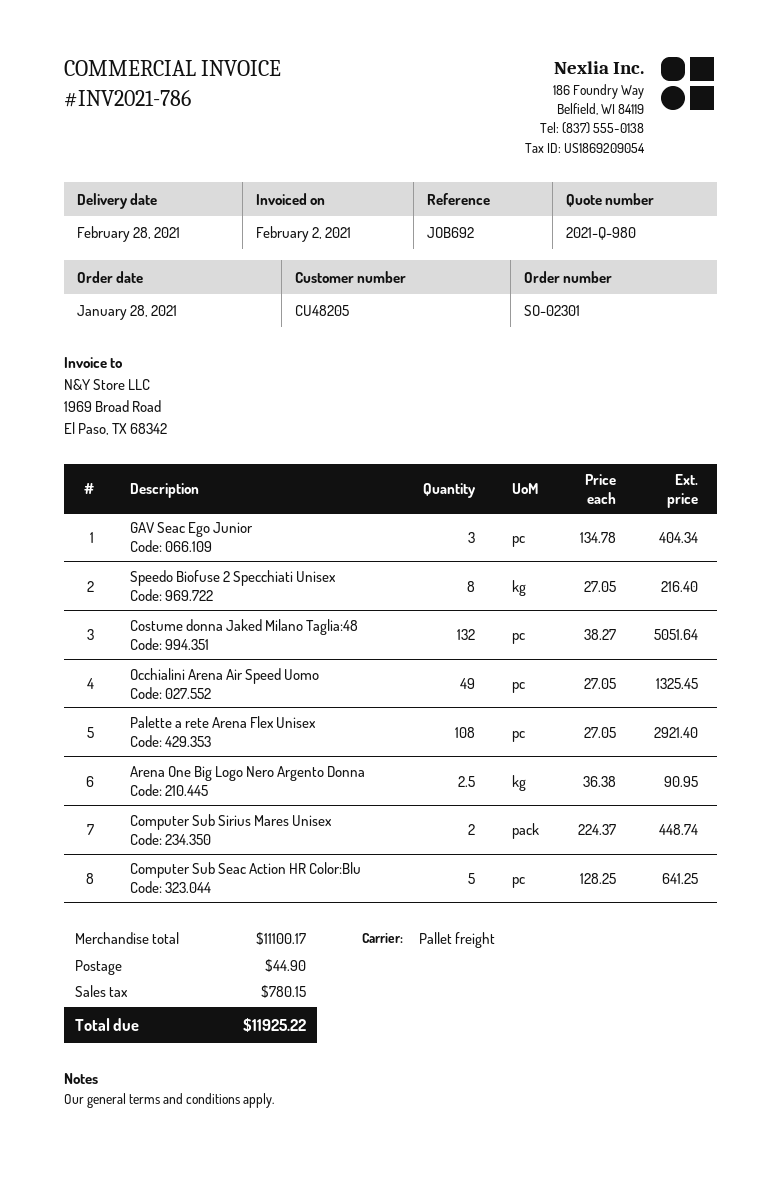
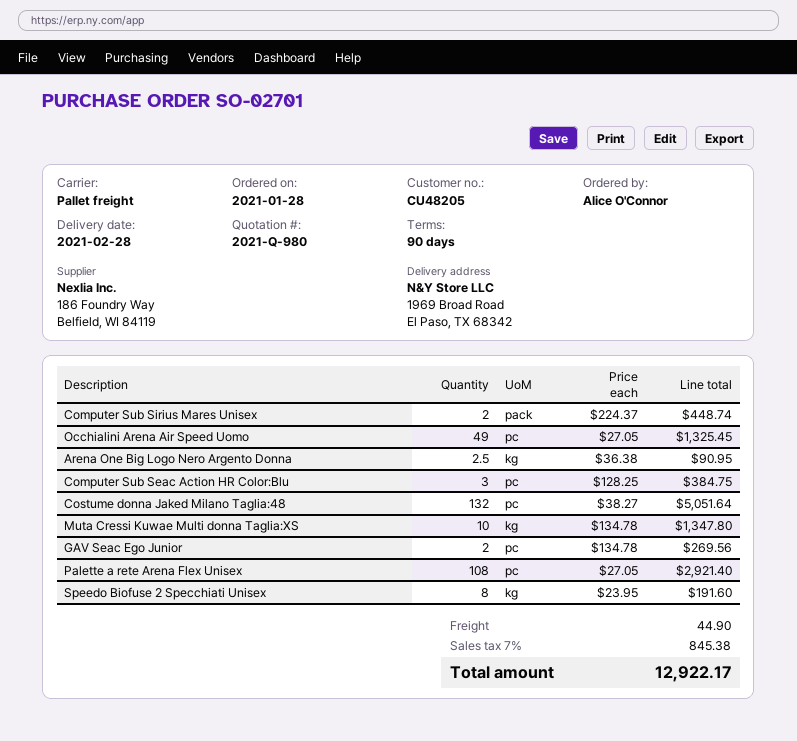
order number: SO-02301 -> SO-02701
GAV Seac Ego Junior: 3 x 134.78 = 404.34 -> 2 x 134.78 = 269.56
Speedo Biofuse 2 Specchiati Unisex: 8 x 27.05 = 216.40 -> 8 x 23.95 = 191.60
Computer Sub Seac Action HR Color:Blu: 5 x 128.25 = 641.25 -> 3 x 128.25 = 384.75
Muta Cressi Kuwae Multi donna Taglia:XS: none -> 10 x 134.78 = 1347.80
tax: 780.15 -> 845.38
total: 11925.22 -> 12922.17

